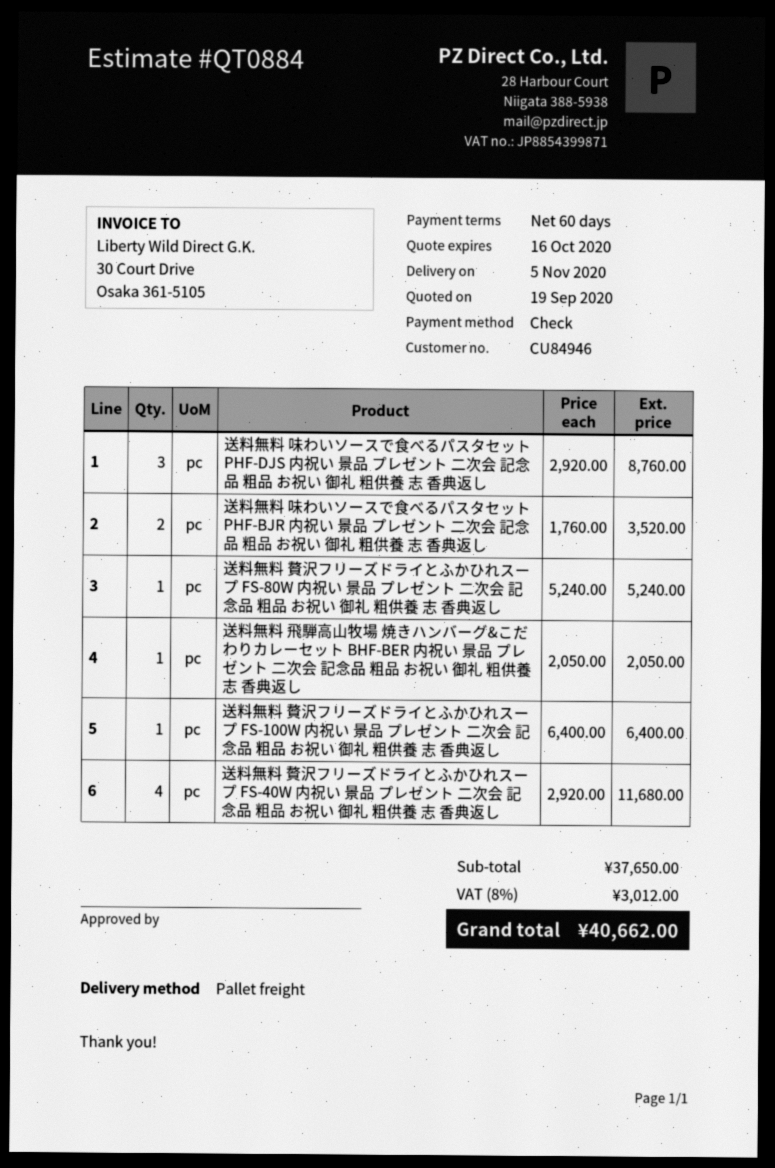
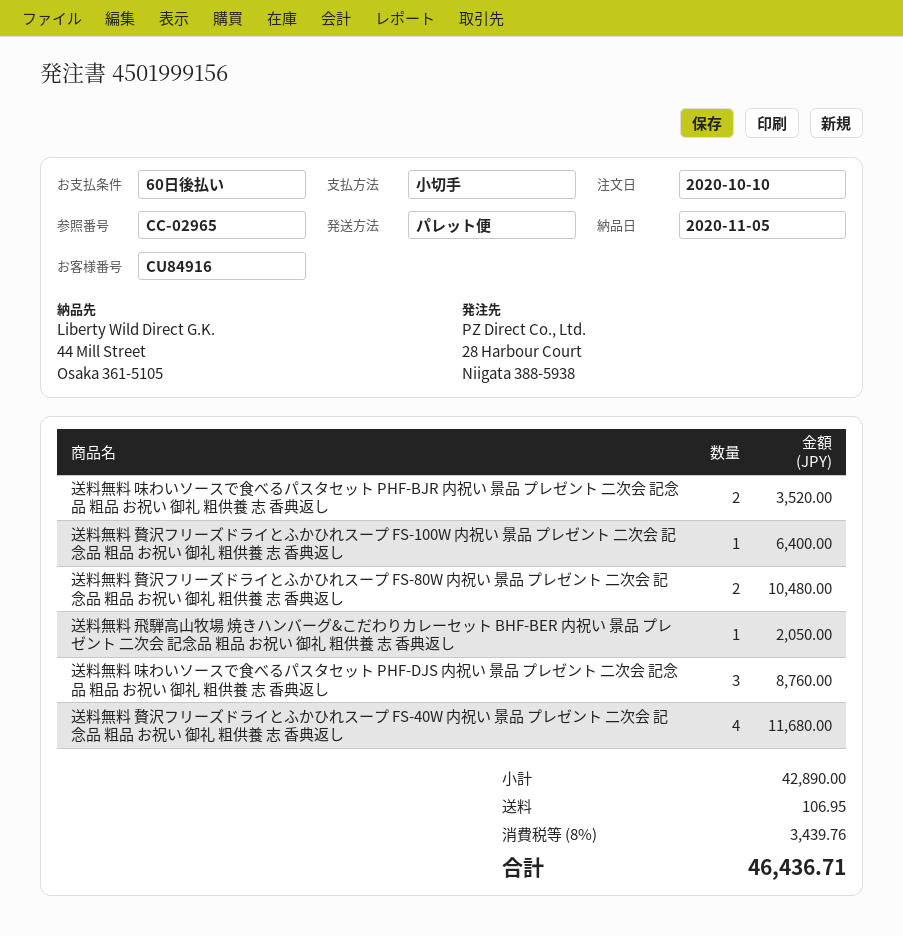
customer number: CU84946 -> CU84916
送料無料 贅沢フリーズドライとふかひれスープ FS-80W 内祝い 景品 プレゼント 二次会 記念品 粗品 お祝い 御礼 粗供養 志 香典返し: 1 for 5240.00 -> 2 for 10480.00
subtotal: 37650.00 -> 42890.00
shipping: none -> 106.95
tax: 8% = 3012.00 -> 8% = 3439.76
total: 40662.00 -> 46436.71

